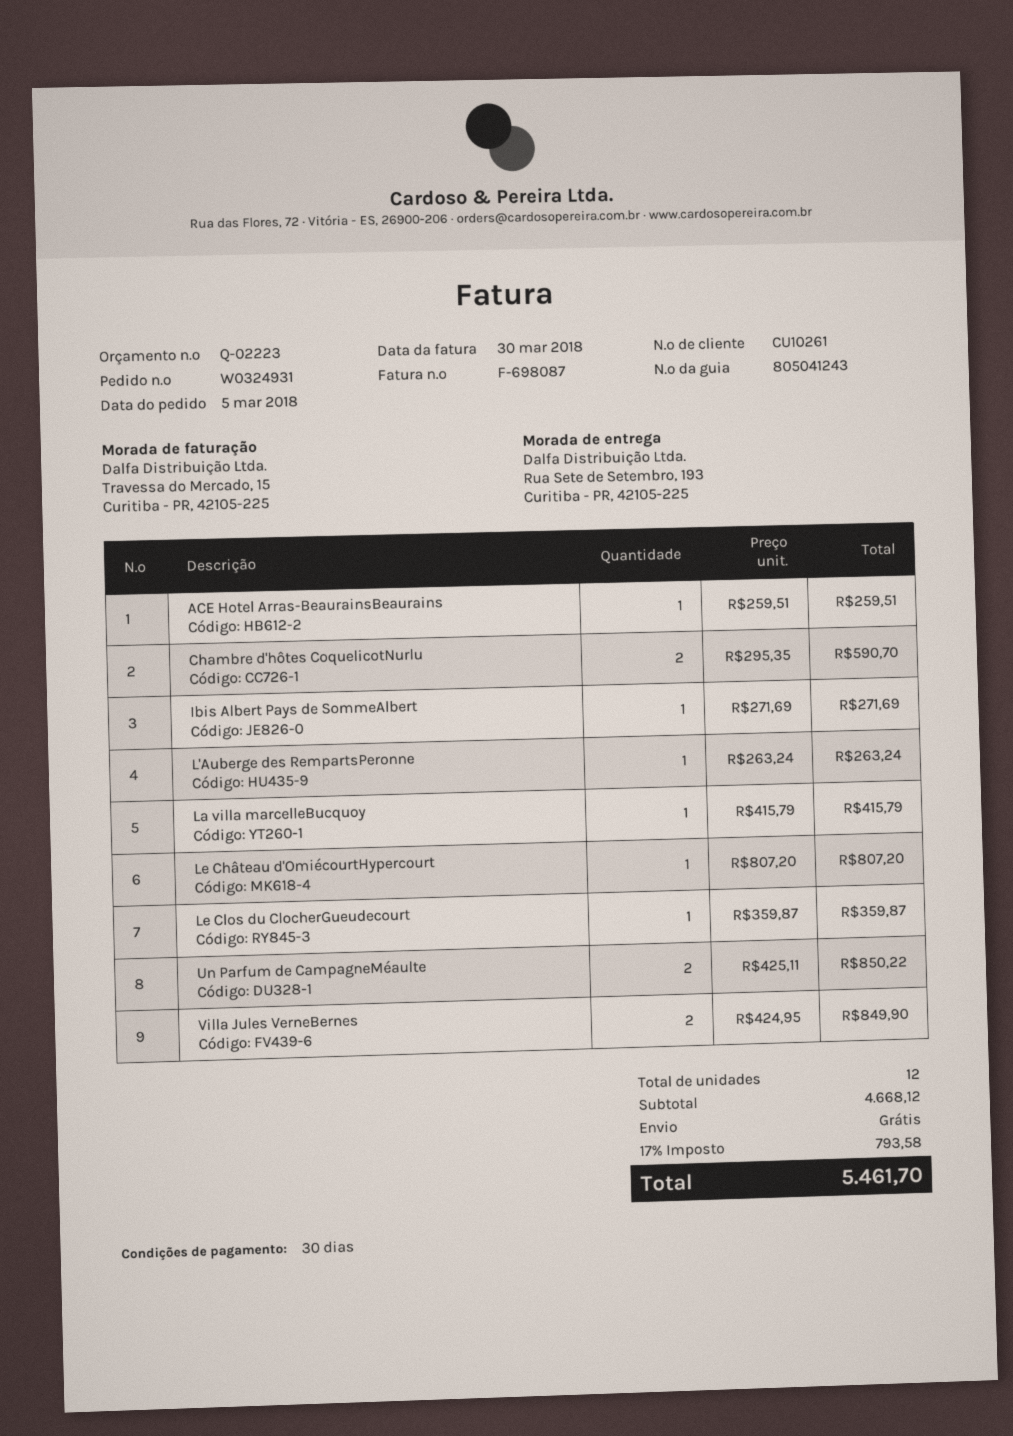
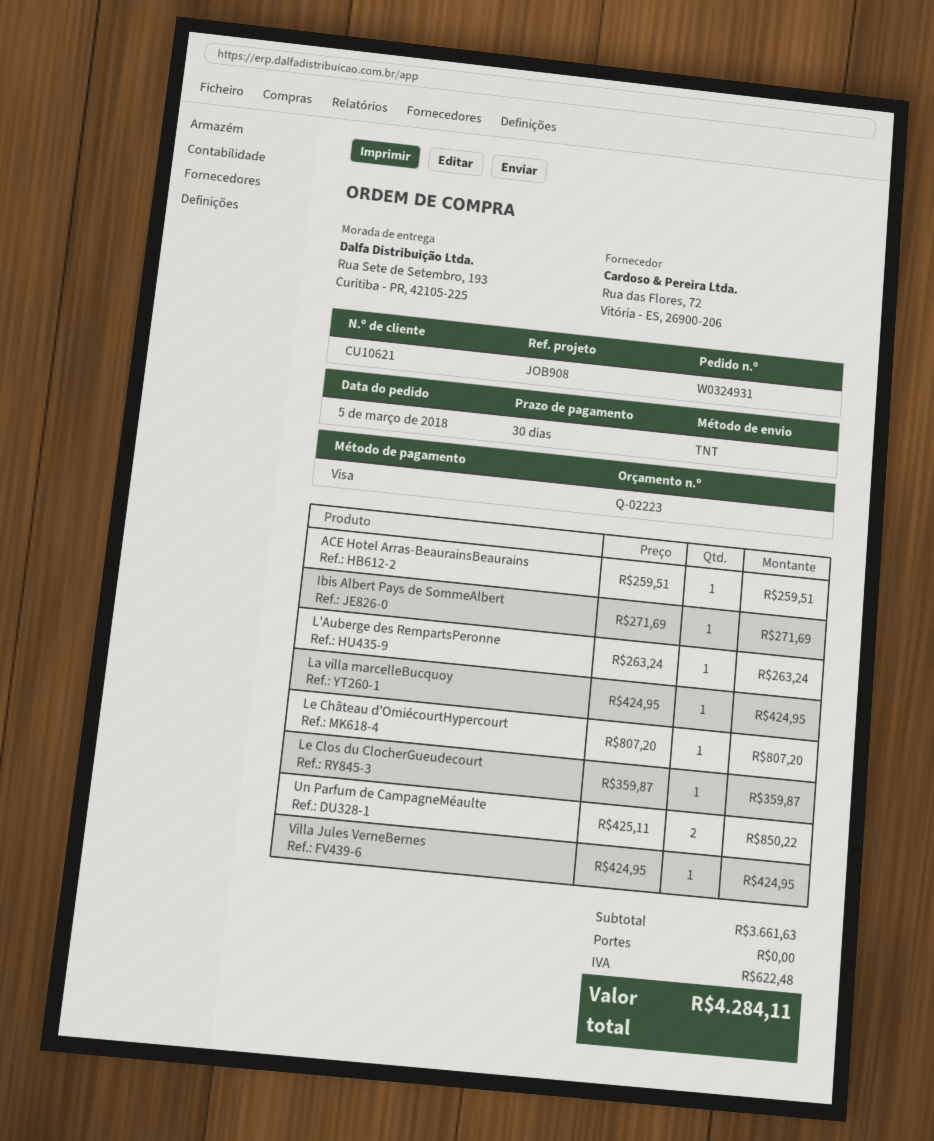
customer number: CU10261 -> CU10621
Chambre d'hôtes CoquelicotNurlu: 2 x 295.35 = 590.70 -> none
La villa marcelleBucquoy: 1 x 415.79 = 415.79 -> 1 x 424.95 = 424.95
Villa Jules VerneBernes: 2 x 424.95 = 849.90 -> 1 x 424.95 = 424.95
subtotal: 4668.12 -> 3661.63
tax: 793.58 -> 622.48
total: 5461.70 -> 4284.11

